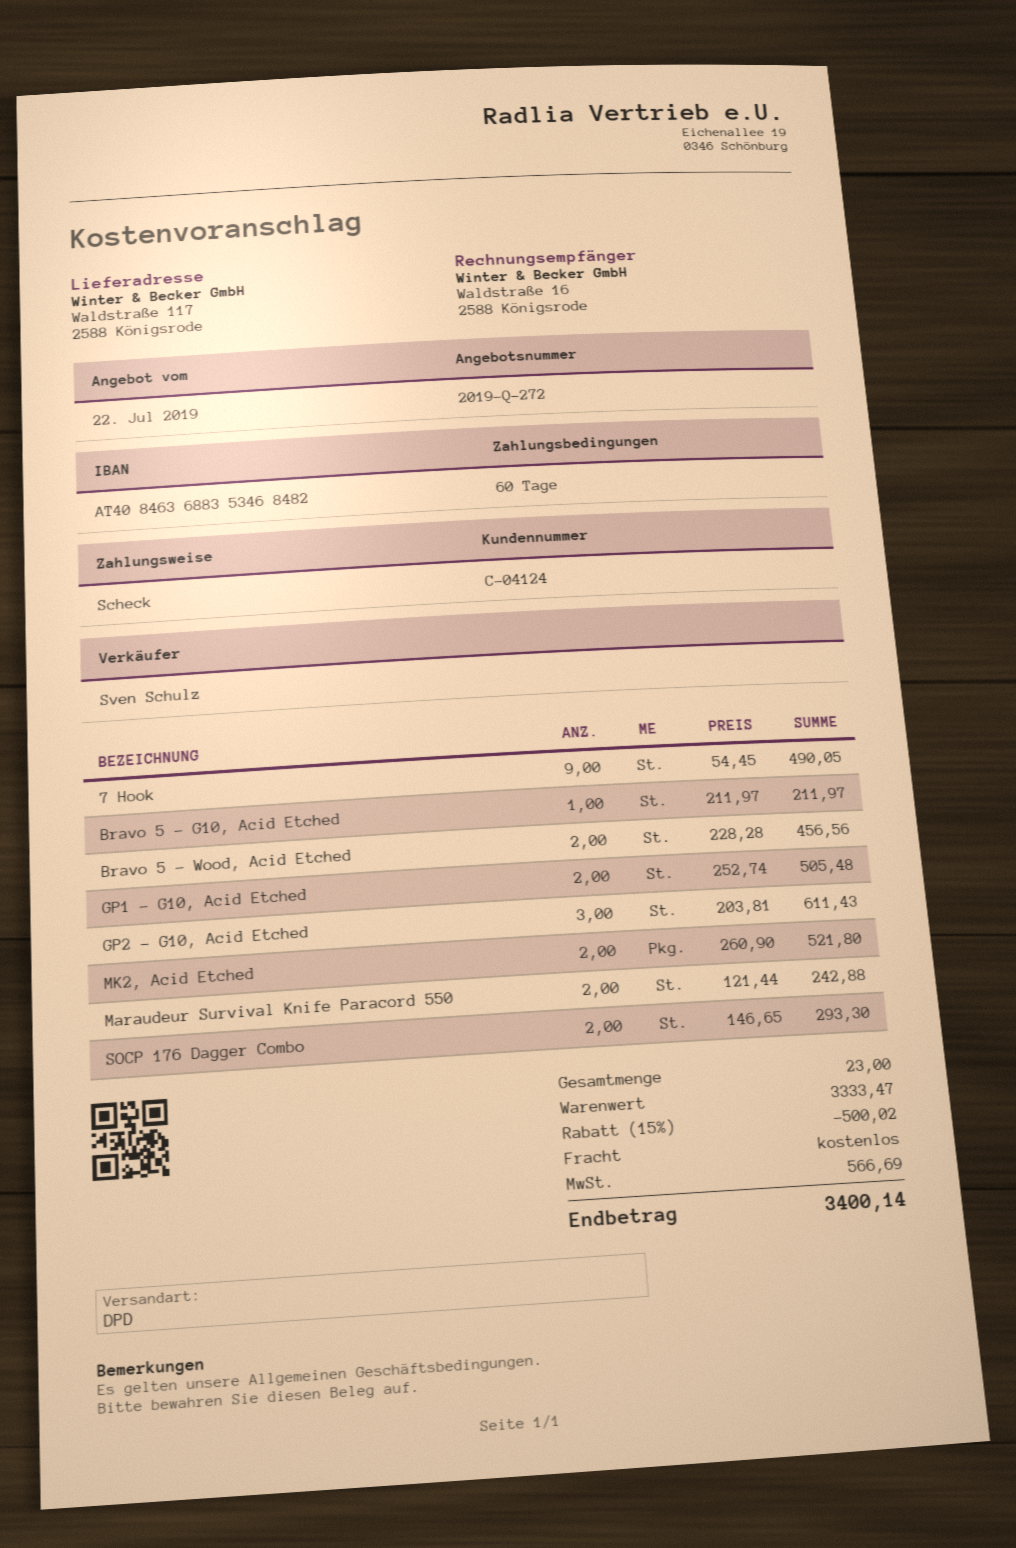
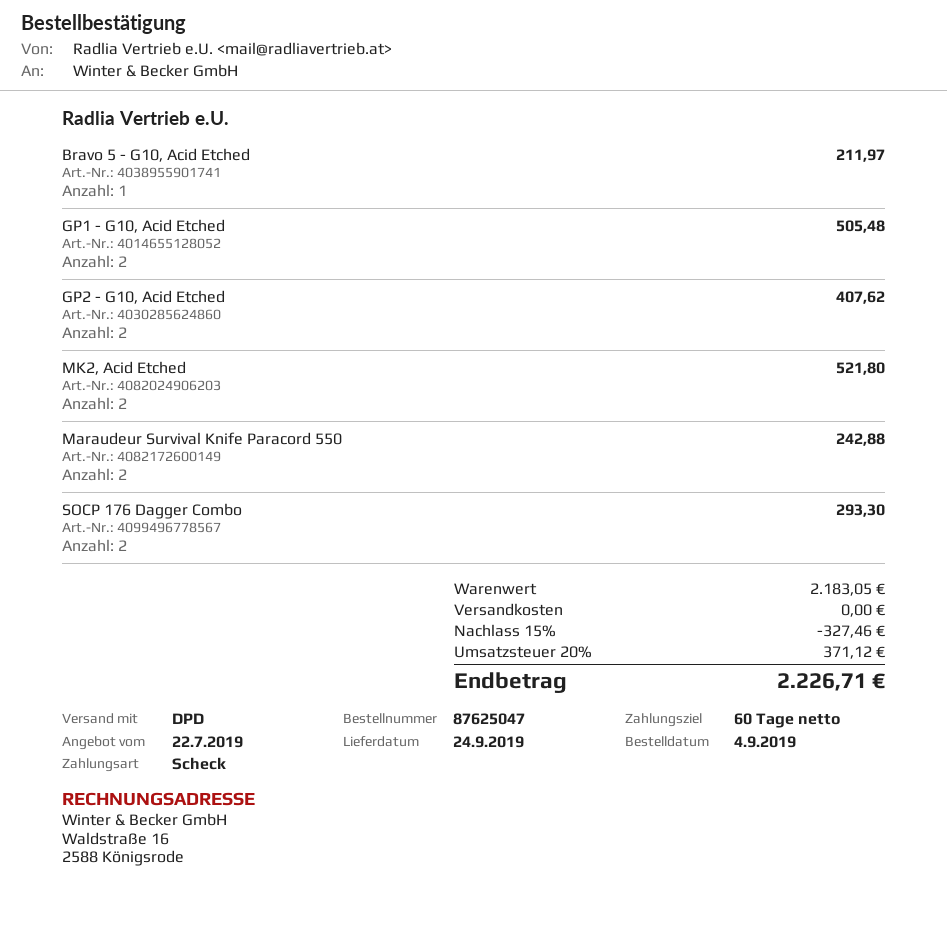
7 Hook: 9 for 490.05 -> none
Bravo 5 - Wood, Acid Etched: 2 for 456.56 -> none
GP2 - G10, Acid Etched: 3 for 611.43 -> 2 for 407.62
subtotal: 3333.47 -> 2183.05
discount: 15% = 500.02 -> 15% = 327.46
tax: 566.69 -> 371.12
total: 3400.14 -> 2226.71

